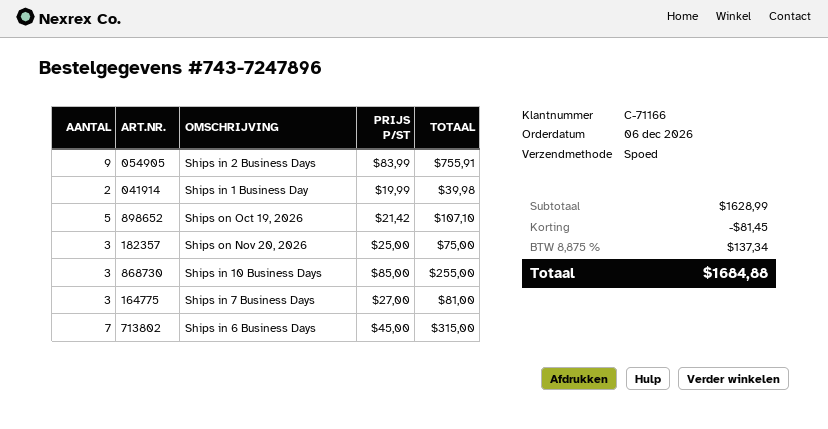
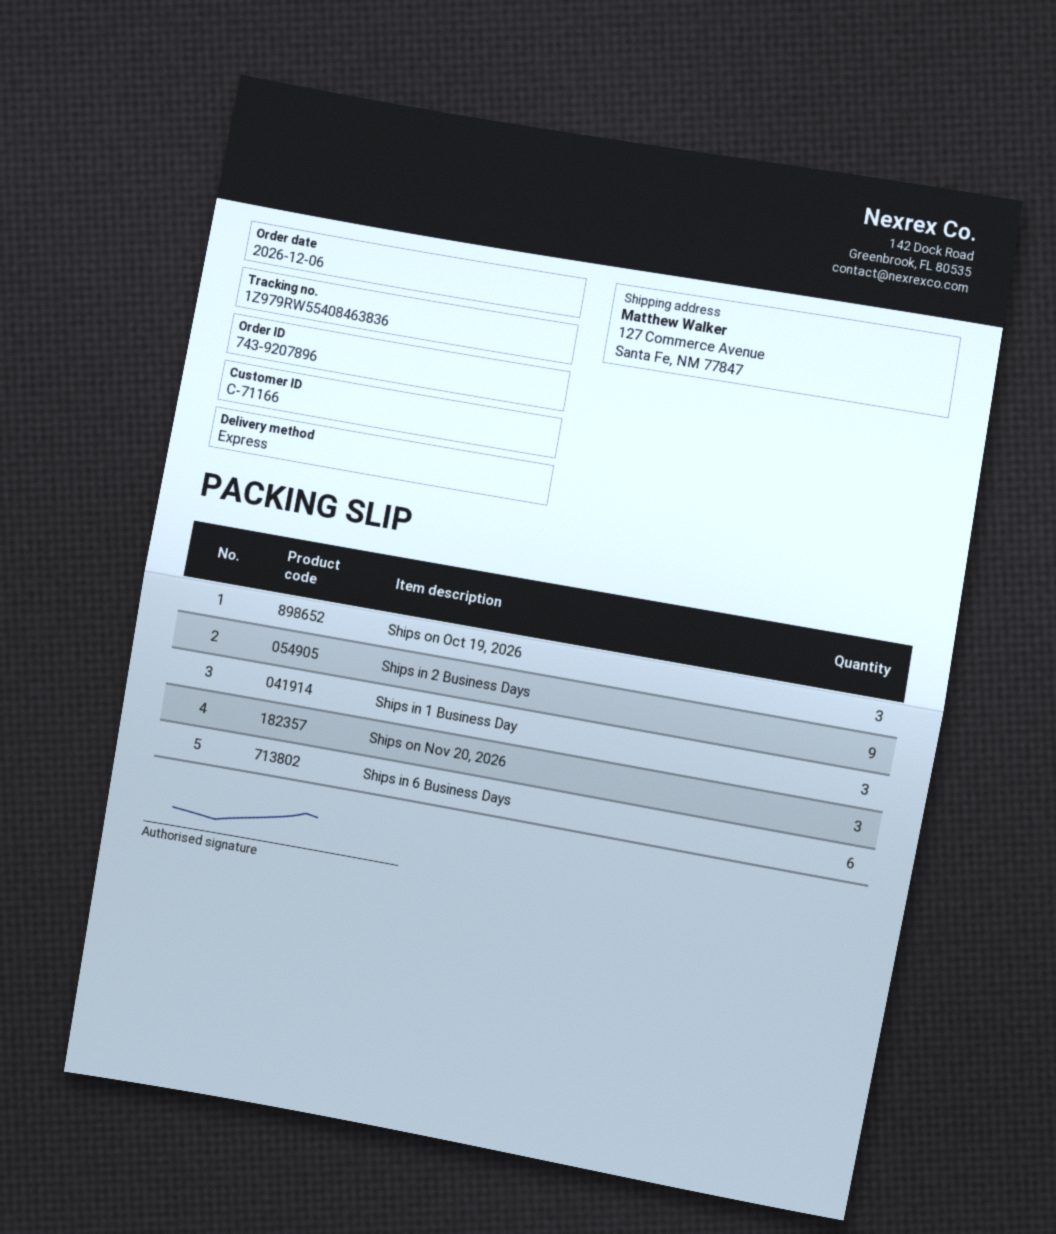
order number: 743-7247896 -> 743-9207896
Ships in 1 Business Day: 2 -> 3
Ships on Oct 19, 2026: 5 -> 3
Ships in 10 Business Days: 3 -> none
Ships in 7 Business Days: 3 -> none
Ships in 6 Business Days: 7 -> 6

